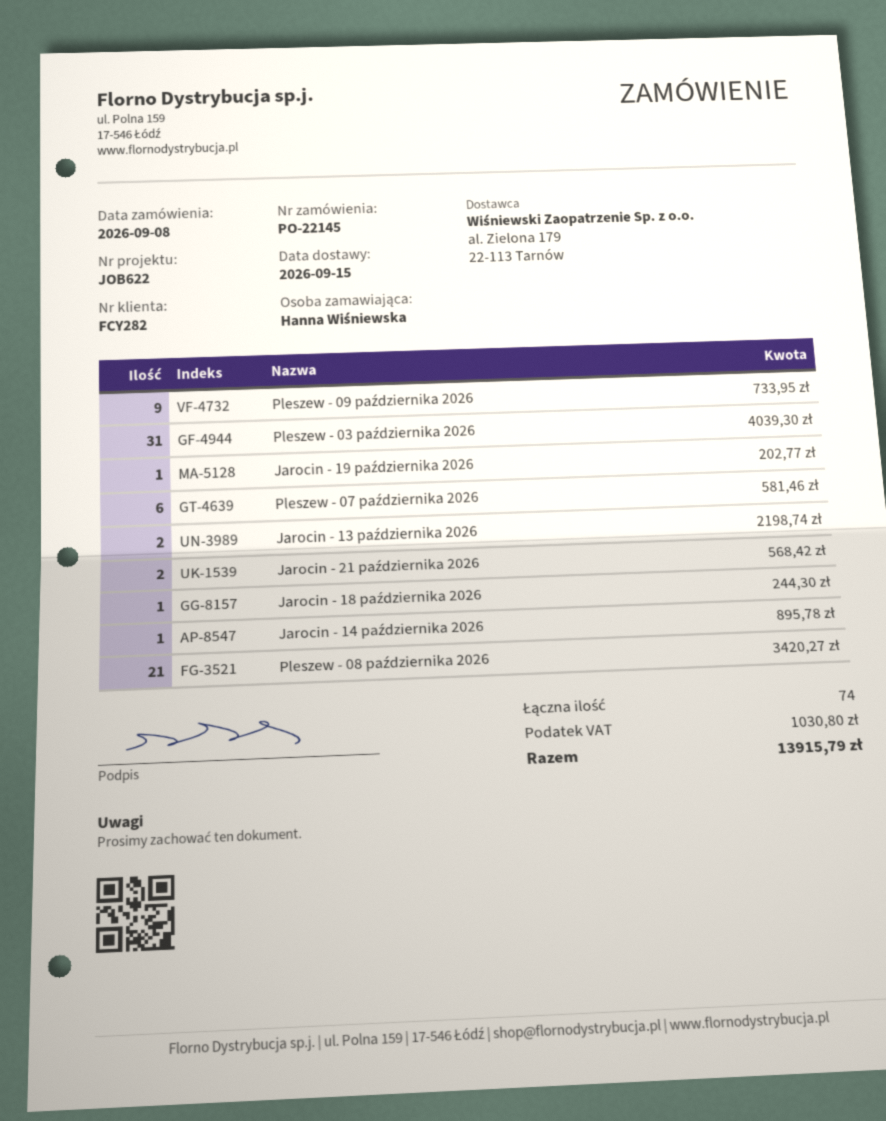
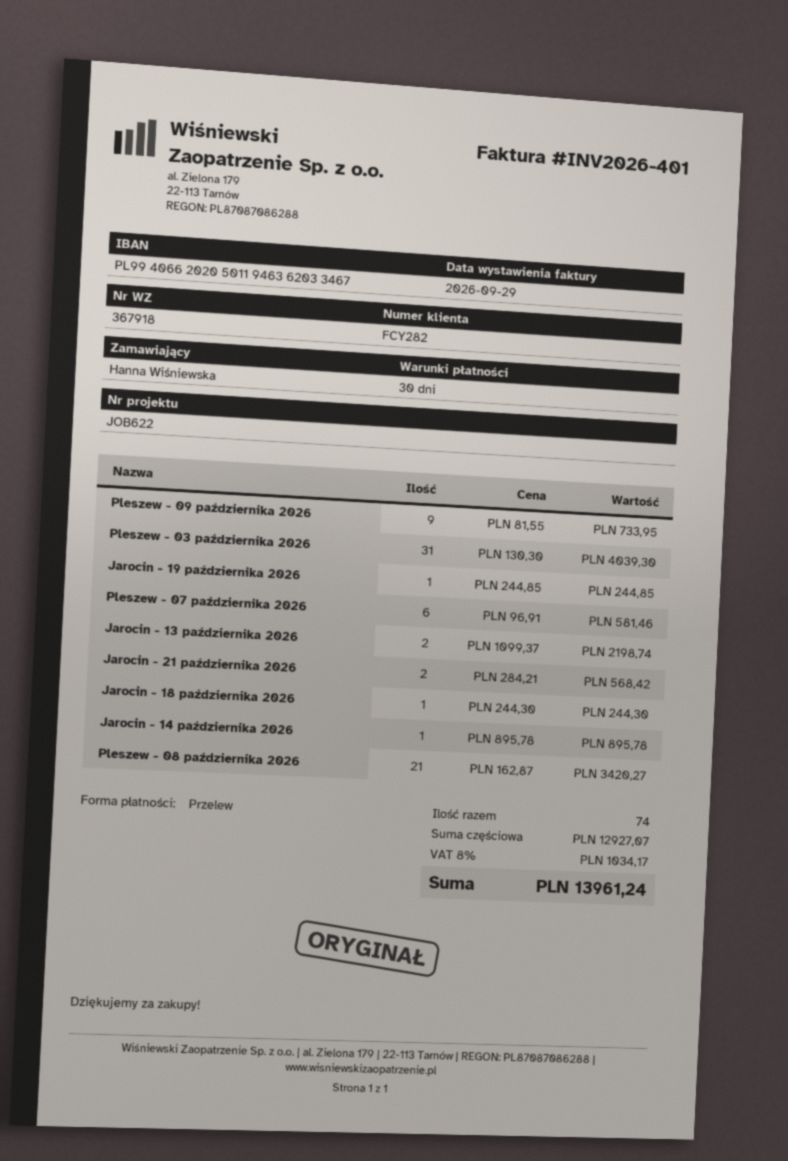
Jarocin - 19 października 2026: 1 for 202.77 -> 1 for 244.85
tax: 1030.80 -> 1034.17
total: 13915.79 -> 13961.24

